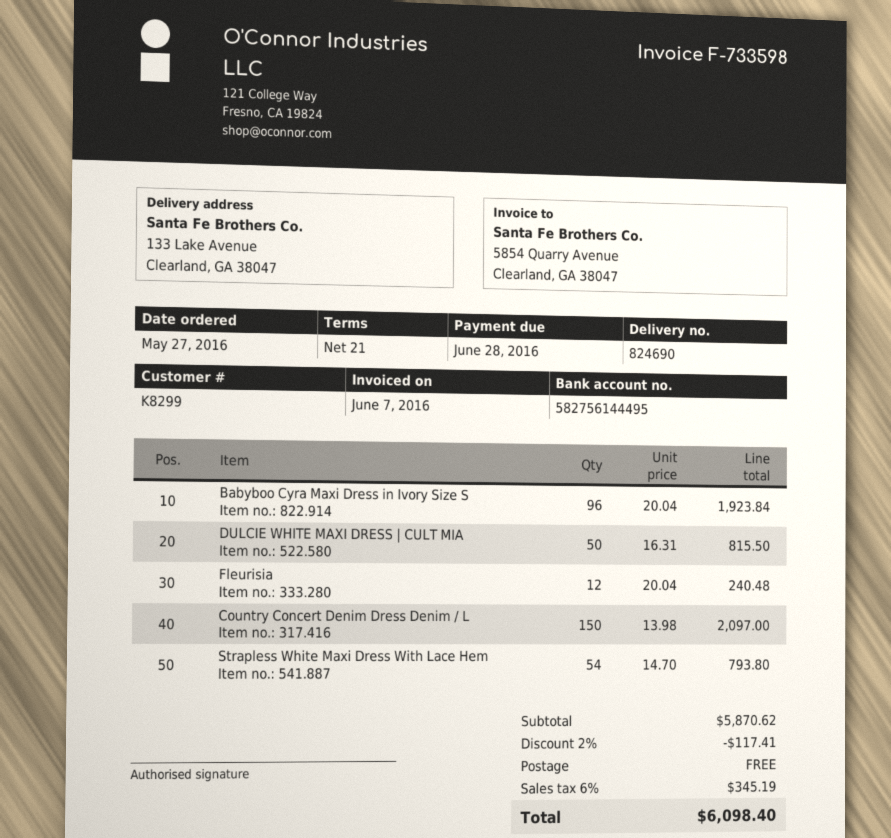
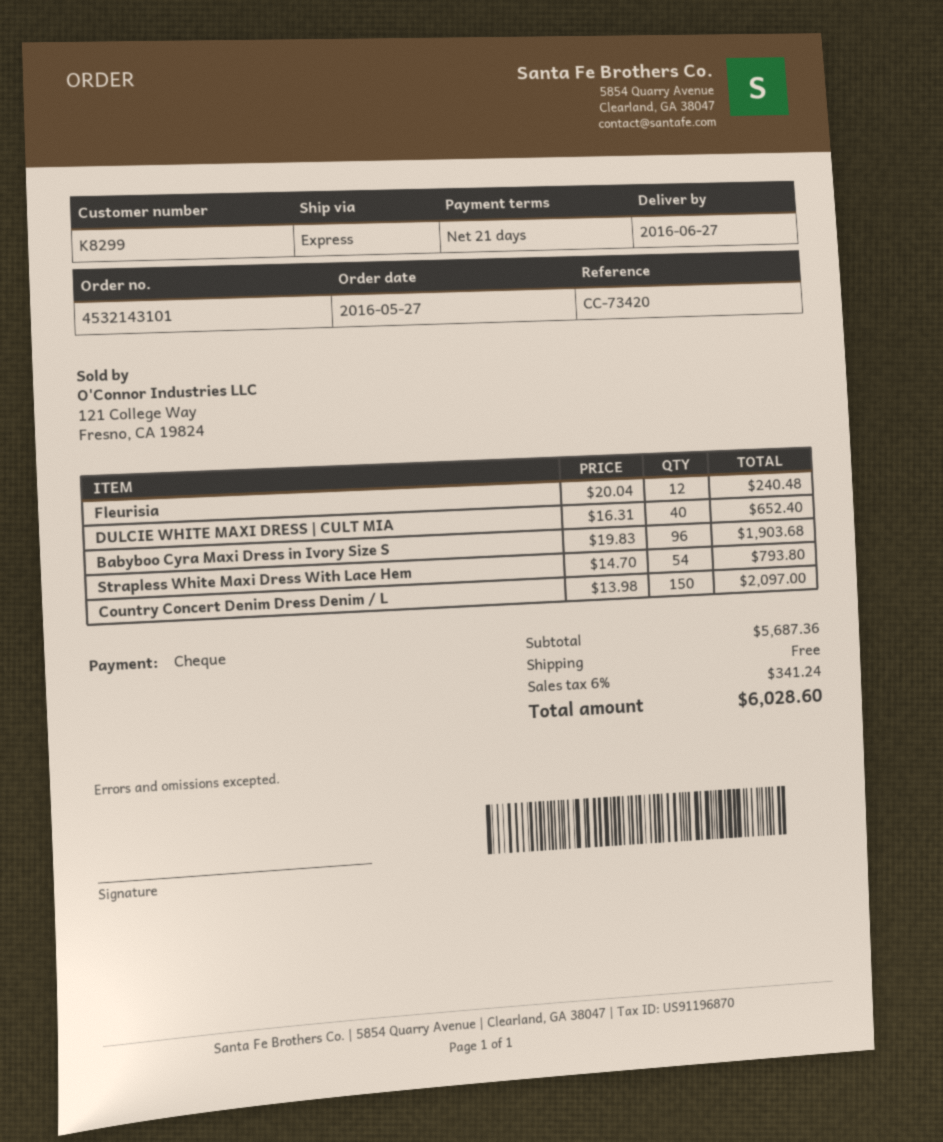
Babyboo Cyra Maxi Dress in Ivory Size S: 96 x 20.04 = 1923.84 -> 96 x 19.83 = 1903.68
DULCIE WHITE MAXI DRESS | CULT MIA: 50 x 16.31 = 815.50 -> 40 x 16.31 = 652.40
subtotal: 5870.62 -> 5687.36
discount: 2% = 117.41 -> none
tax: 6% = 345.19 -> 6% = 341.24
total: 6098.40 -> 6028.60

